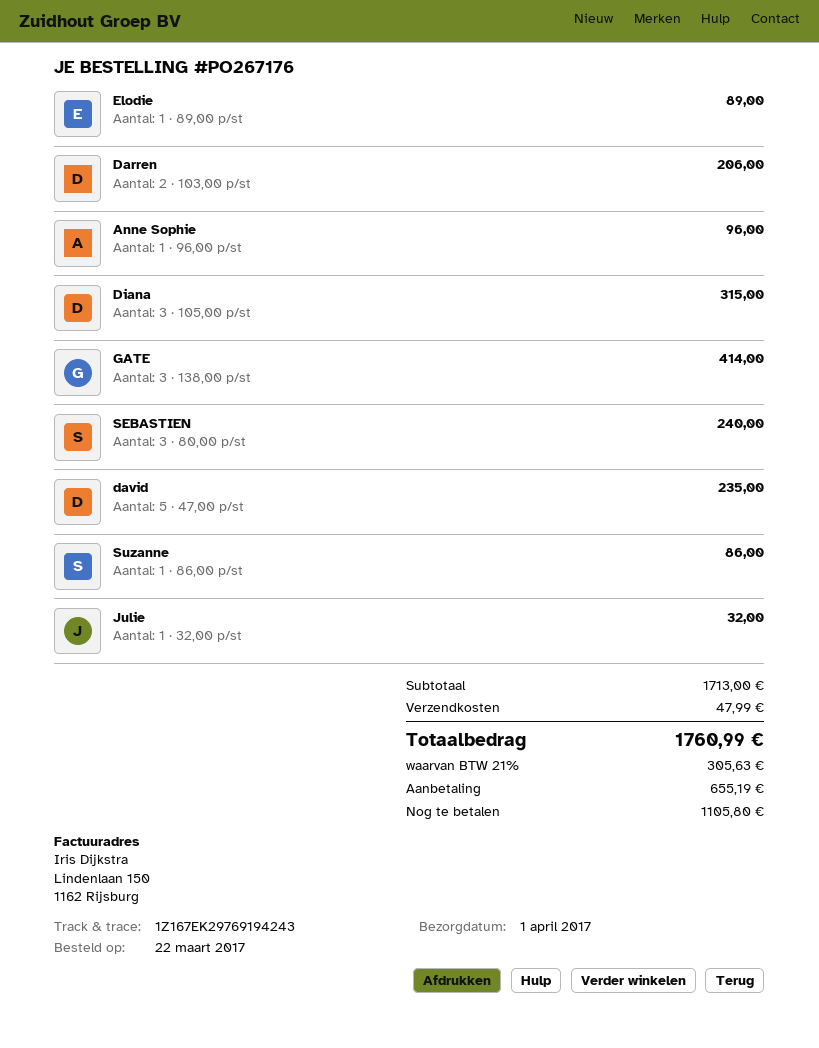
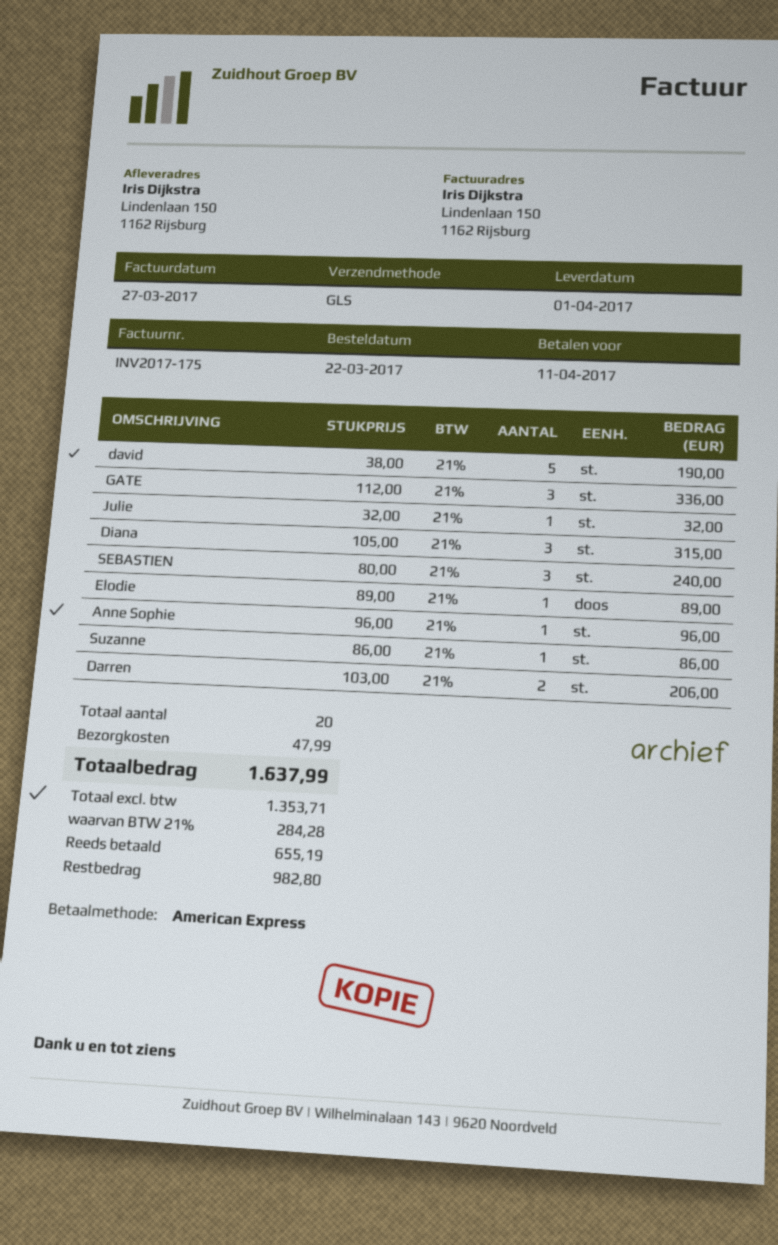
GATE: 3 x 138.00 = 414.00 -> 3 x 112.00 = 336.00
david: 5 x 47.00 = 235.00 -> 5 x 38.00 = 190.00
tax: 21% = 305.63 -> 21% = 284.28
total: 1760.99 -> 1637.99
balance: 1105.80 -> 982.80

